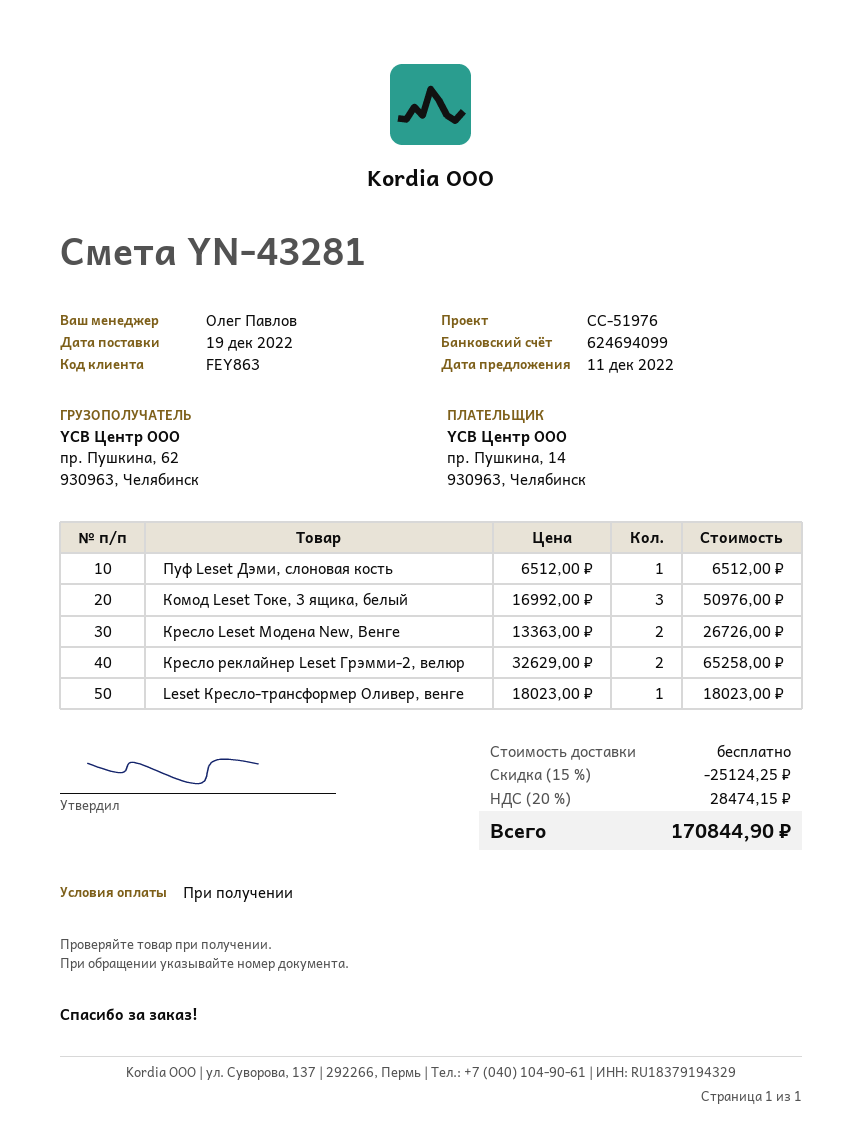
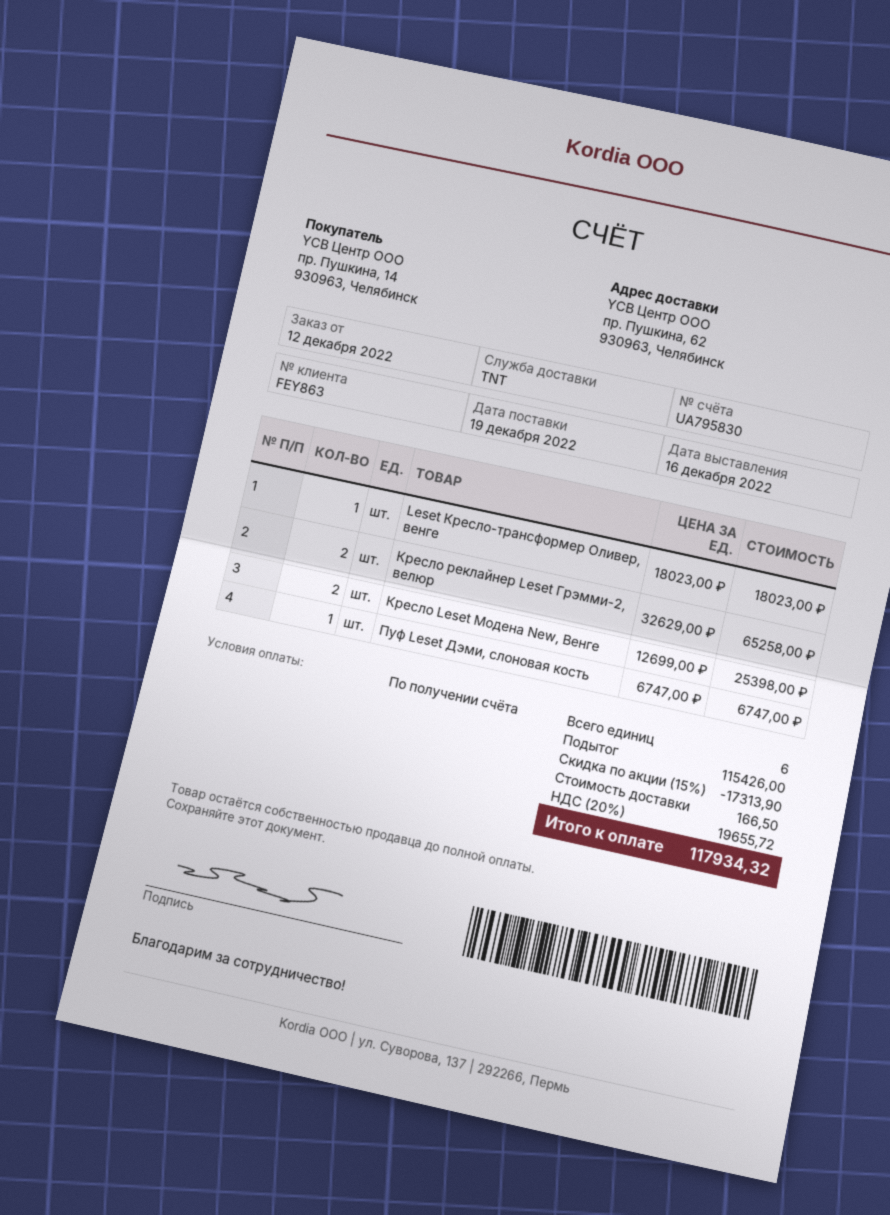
Пуф Leset Дэми, слоновая кость: 1 x 6512.00 = 6512.00 -> 1 x 6747.00 = 6747.00
Комод Leset Токе, 3 ящика, белый: 3 x 16992.00 = 50976.00 -> none
Кресло Leset Модена New, Венге: 2 x 13363.00 = 26726.00 -> 2 x 12699.00 = 25398.00
discount: 15% = 25124.25 -> 15% = 17313.90
shipping: 0.00 -> 166.50
tax: 20% = 28474.15 -> 20% = 19655.72
total: 170844.90 -> 117934.32

